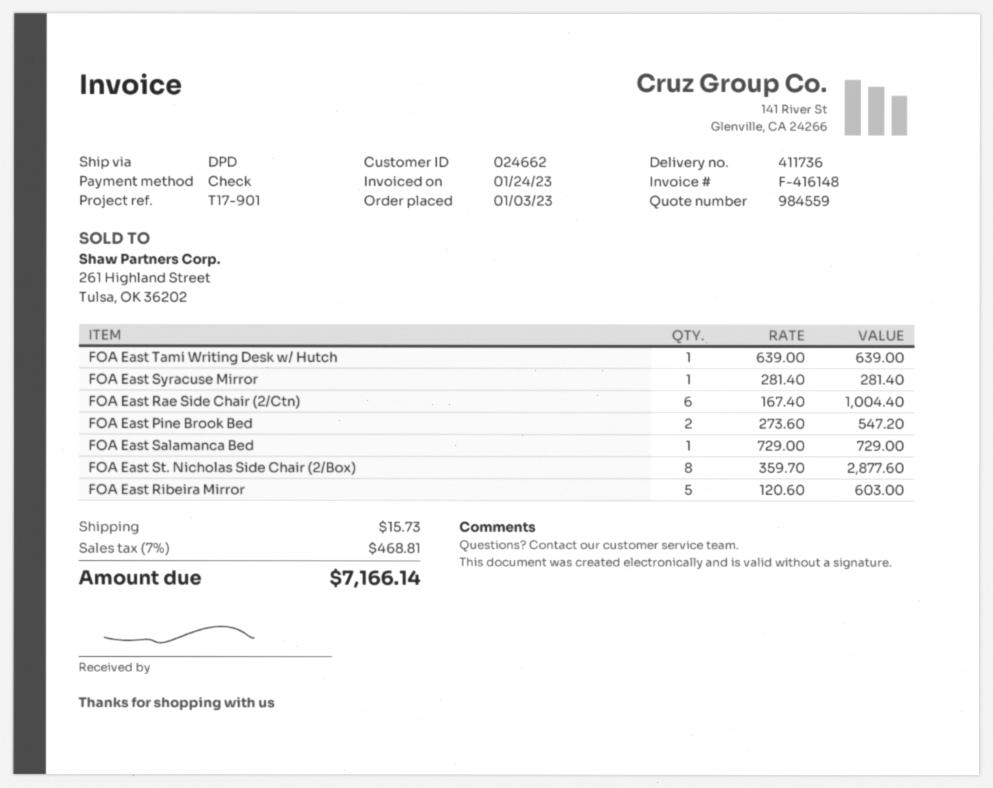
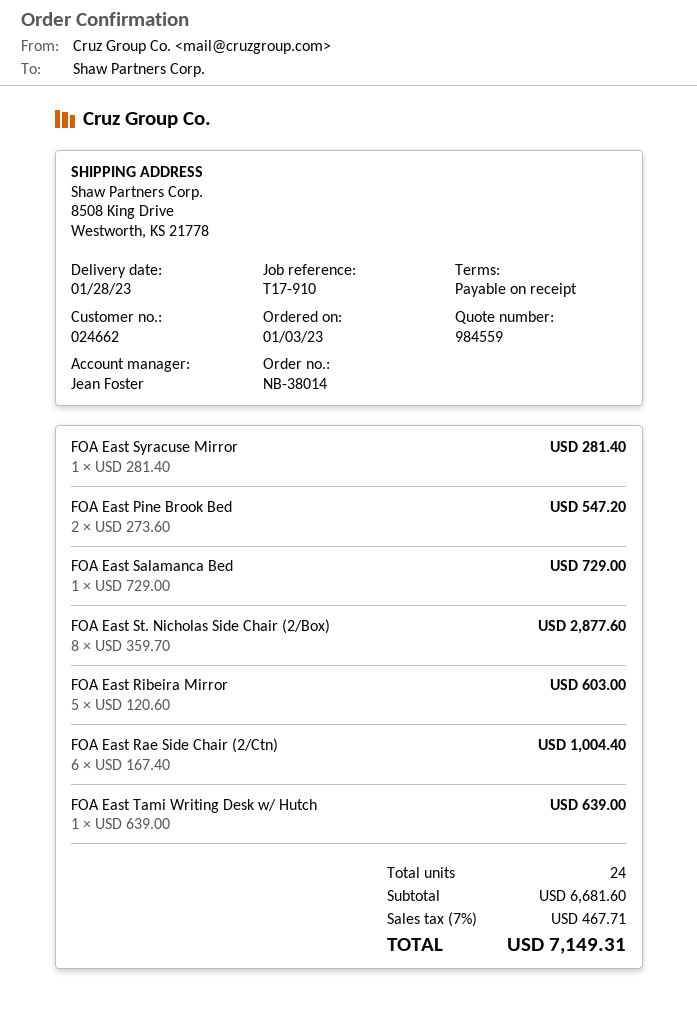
reference: T17-901 -> T17-910
shipping: 15.73 -> none
tax: 7% = 468.81 -> 7% = 467.71
total: 7166.14 -> 7149.31

